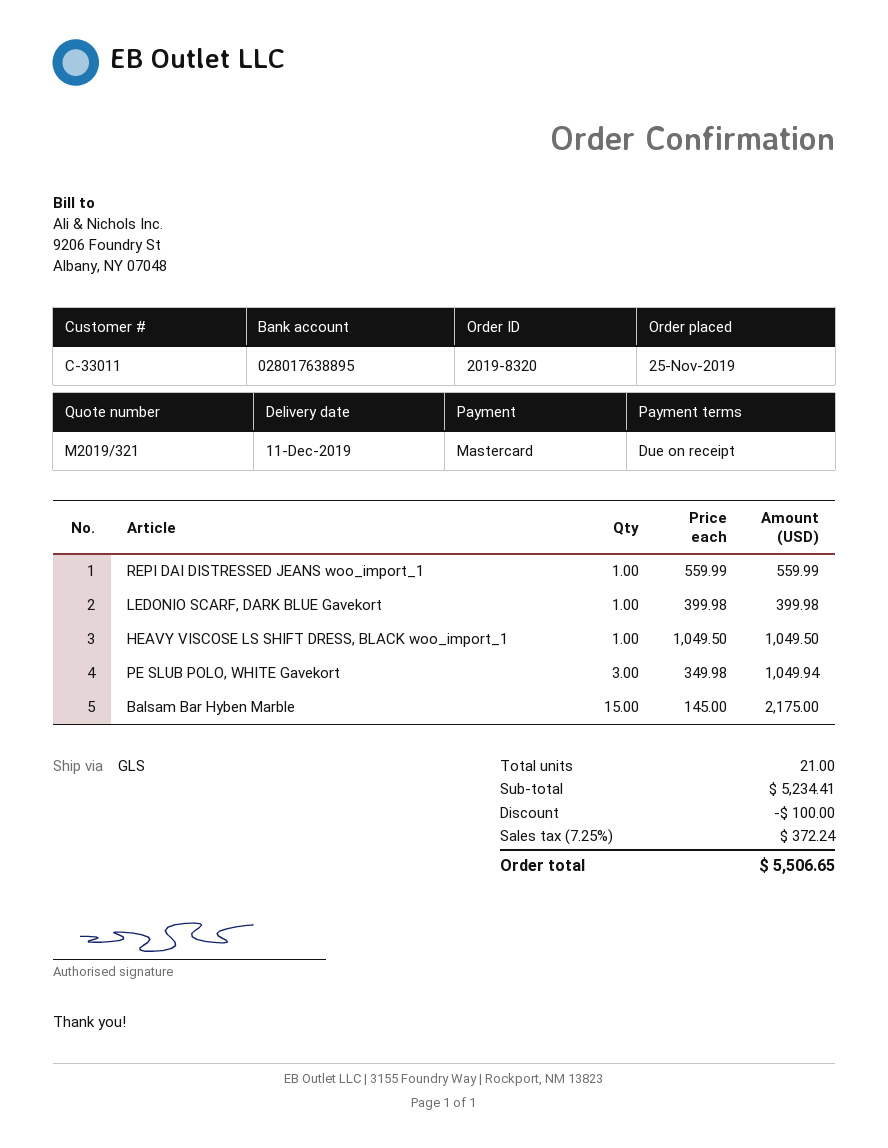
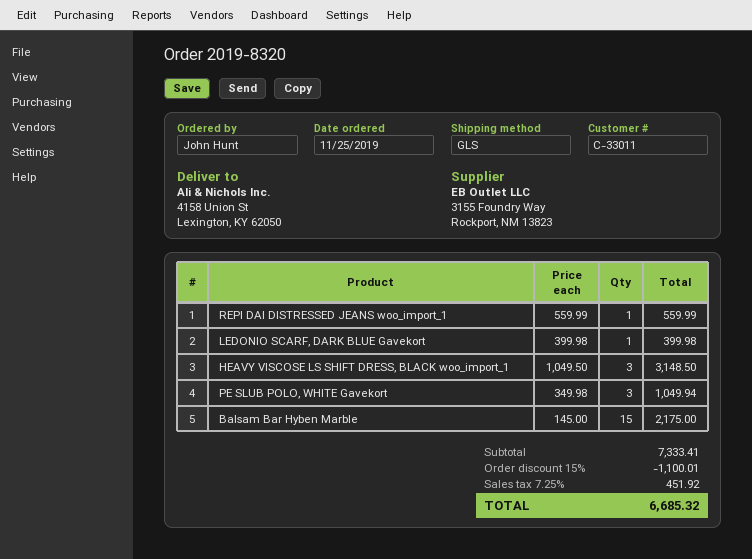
HEAVY VISCOSE LS SHIFT DRESS, BLACK woo_import_1: 1 x 1049.50 = 1049.50 -> 3 x 1049.50 = 3148.50
subtotal: 5234.41 -> 7333.41
discount: 100.00 -> 1100.01
tax: 7.25% = 372.24 -> 7.25% = 451.92
total: 5506.65 -> 6685.32

